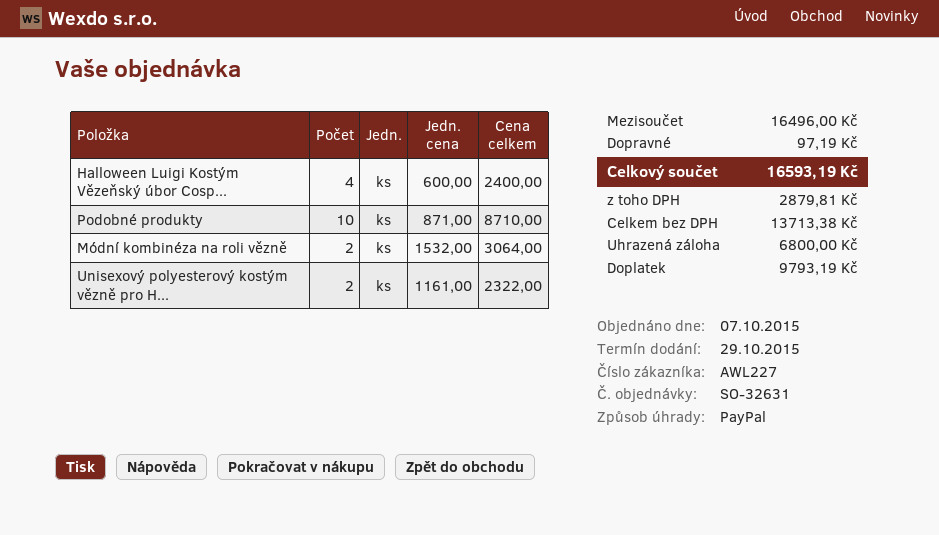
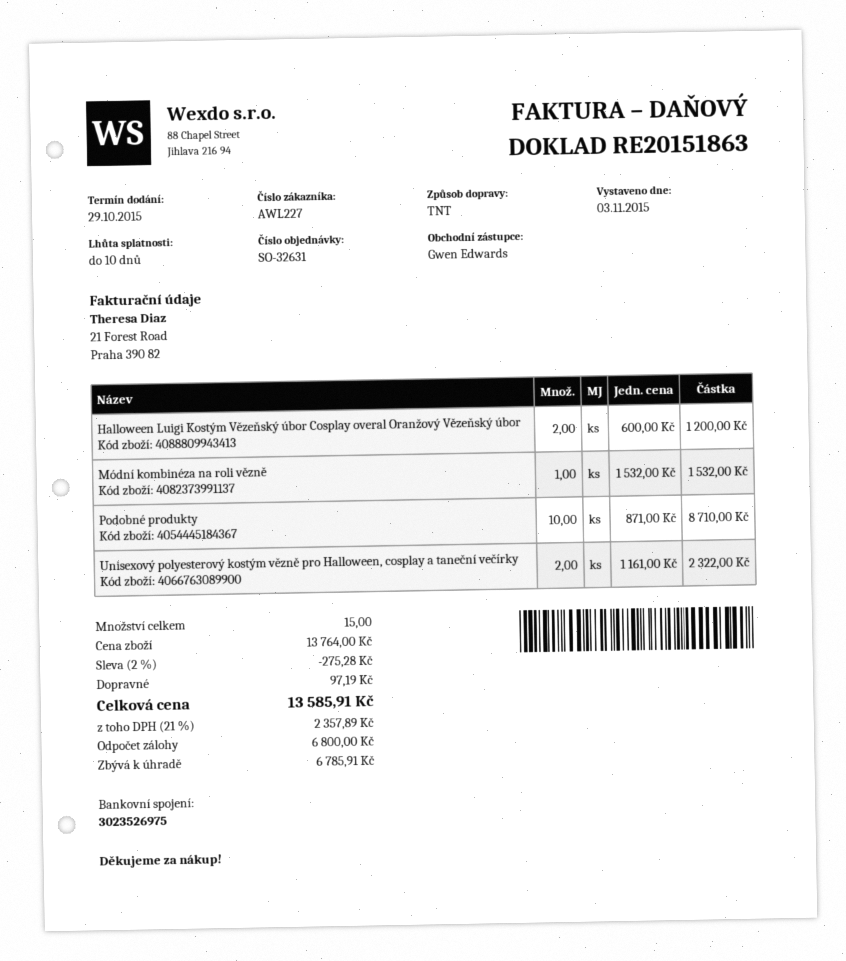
Halloween Luigi Kostým Vězeňský úbor Cosp...: 4 x 600.00 = 2400.00 -> 2 x 600.00 = 1200.00
Módní kombinéza na roli vězně: 2 x 1532.00 = 3064.00 -> 1 x 1532.00 = 1532.00
subtotal: 16496.00 -> 13764.00
discount: none -> 2% = 275.28
tax: 2879.81 -> 2357.89
total: 16593.19 -> 13585.91
balance: 9793.19 -> 6785.91

